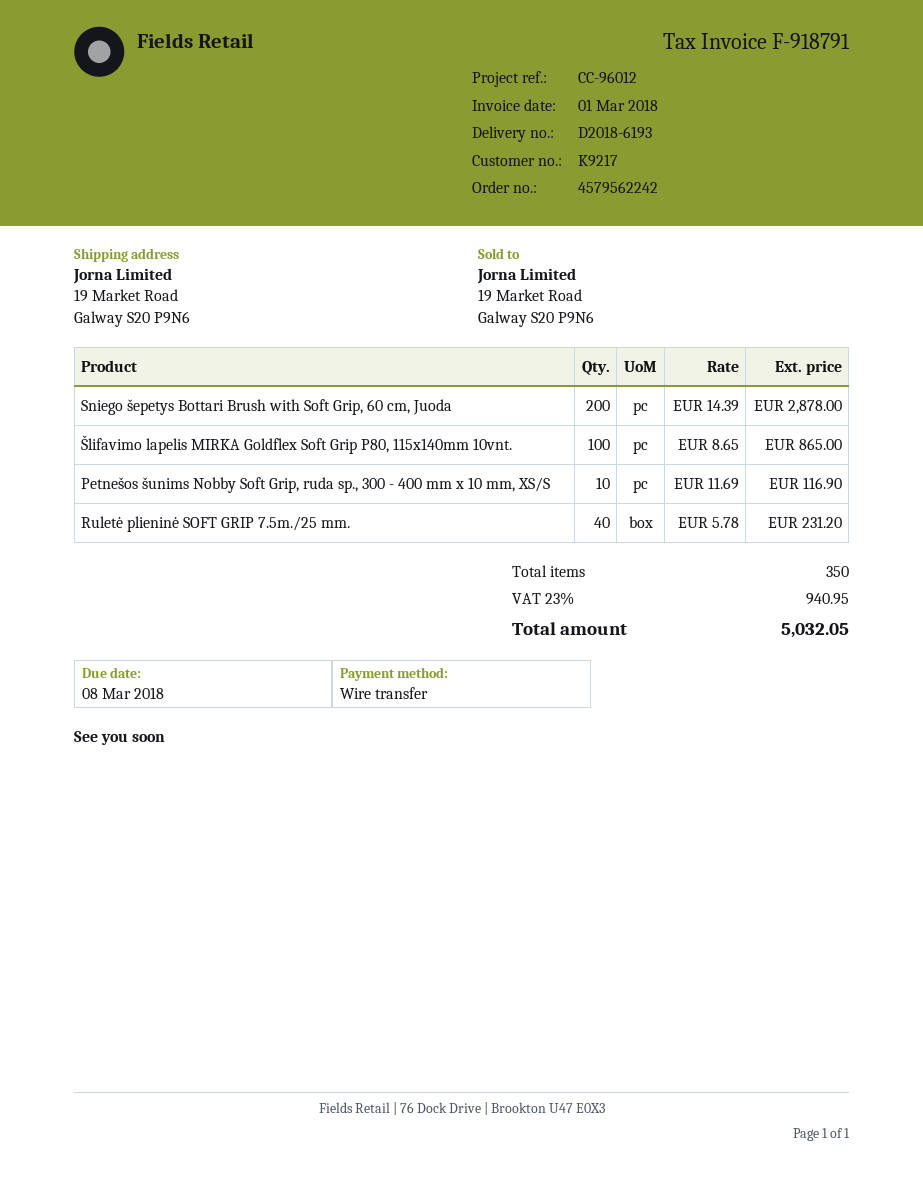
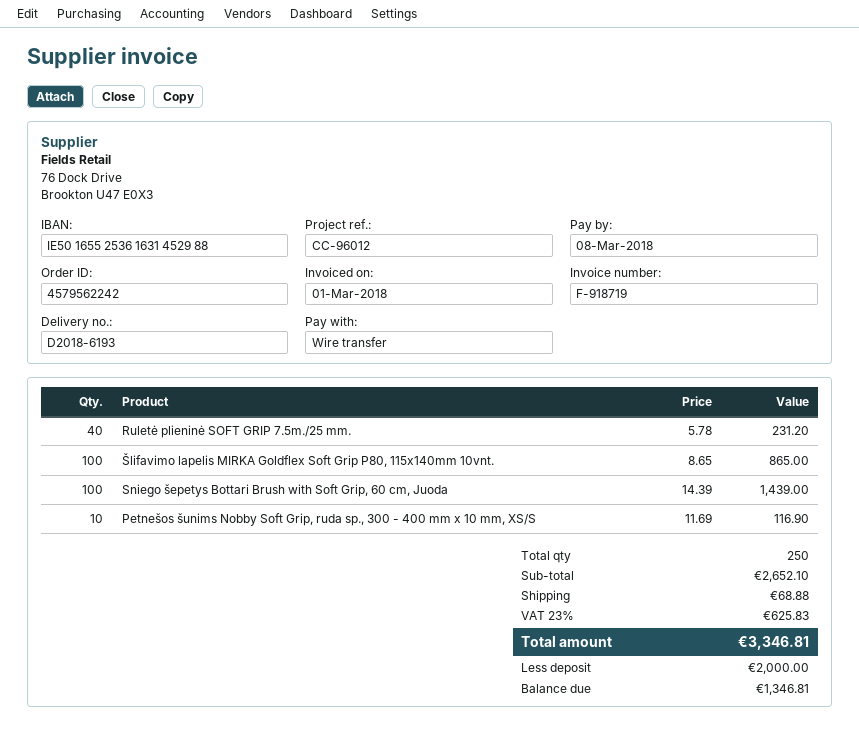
invoice number: F-918791 -> F-918719
Sniego šepetys Bottari Brush with Soft Grip, 60 cm, Juoda: 200 x 14.39 = 2878.00 -> 100 x 14.39 = 1439.00
total quantity: 350 -> 250
shipping: none -> 68.88
tax: 23% = 940.95 -> 23% = 625.83
total: 5032.05 -> 3346.81

